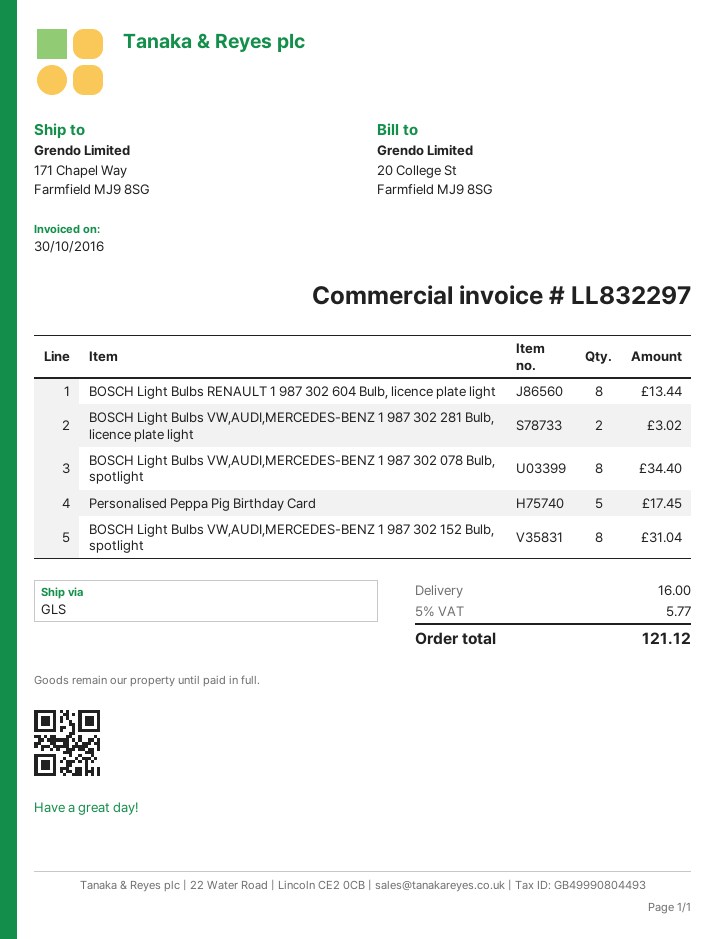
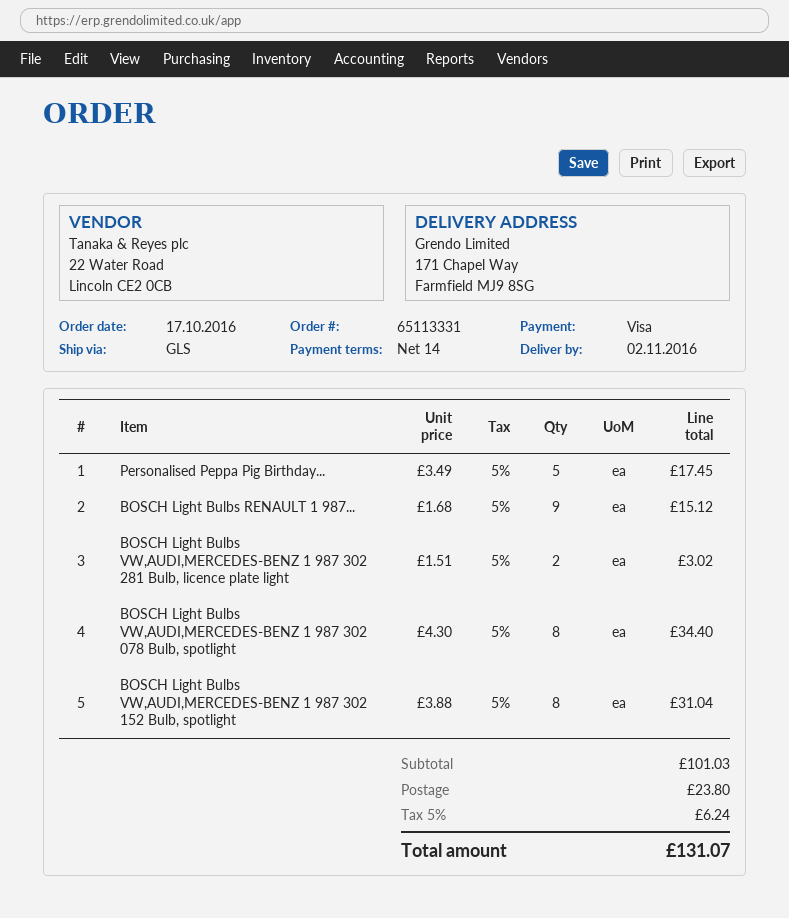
BOSCH Light Bulbs RENAULT 1 987 302 604 Bulb, licence plate light: 8 for 13.44 -> 9 for 15.12
shipping: 16.00 -> 23.80
tax: 5% = 5.77 -> 5% = 6.24
total: 121.12 -> 131.07

